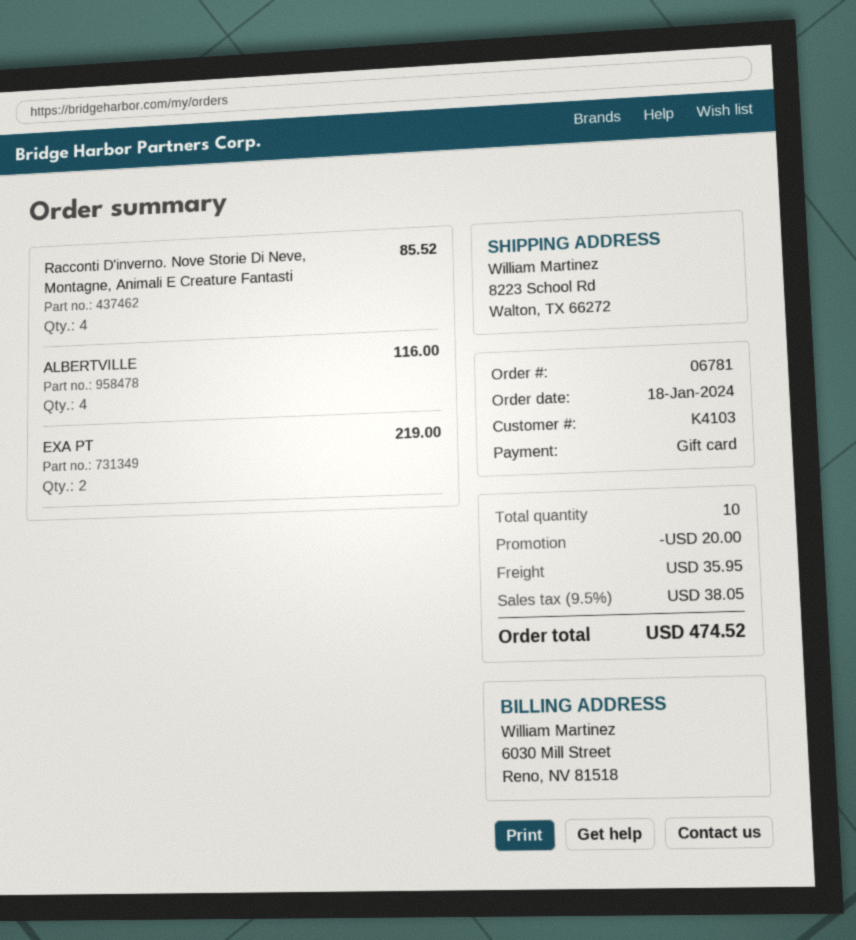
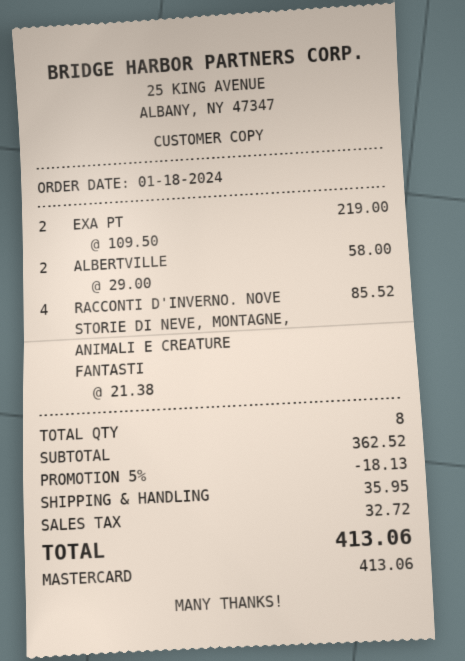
payment method: gift card -> Mastercard
ALBERTVILLE: 4 for 116.00 -> 2 for 58.00
total quantity: 10 -> 8
discount: 20.00 -> 18.13
tax: 38.05 -> 32.72
total: 474.52 -> 413.06

